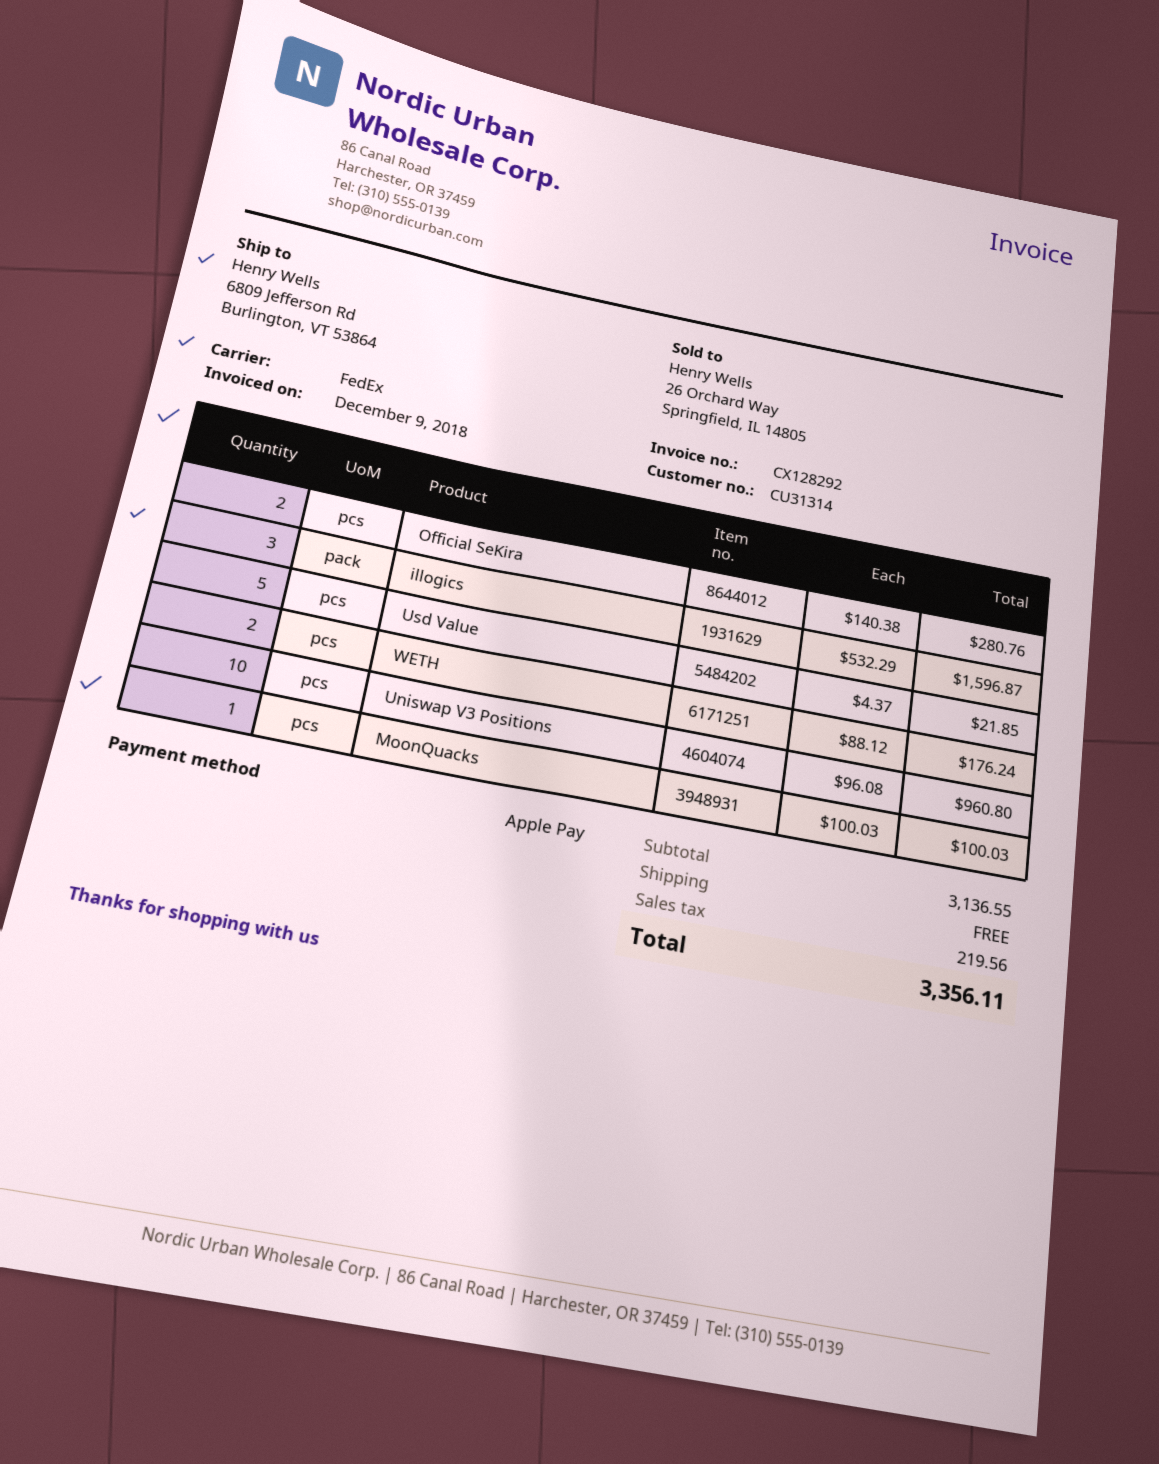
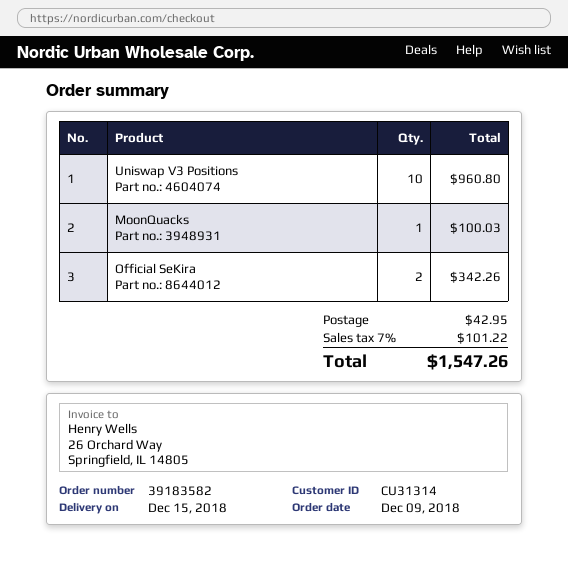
Official SeKira: 2 for 280.76 -> 2 for 342.26
illogics: 3 for 1596.87 -> none
Usd Value: 5 for 21.85 -> none
WETH: 2 for 176.24 -> none
shipping: 0.00 -> 42.95
tax: 219.56 -> 101.22
total: 3356.11 -> 1547.26

